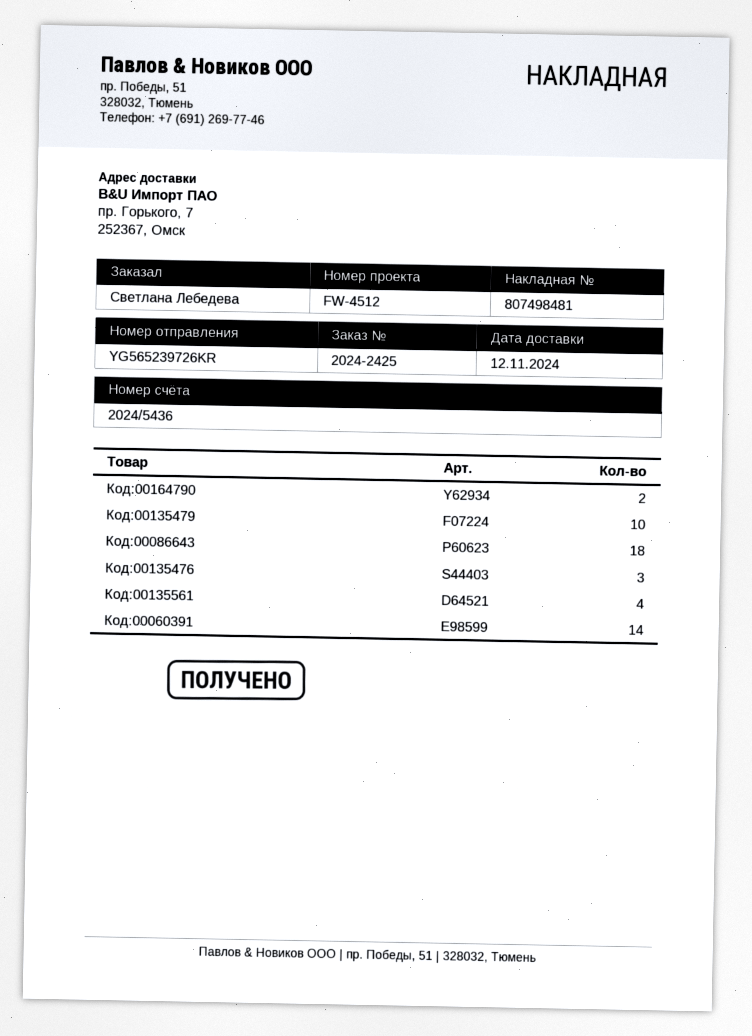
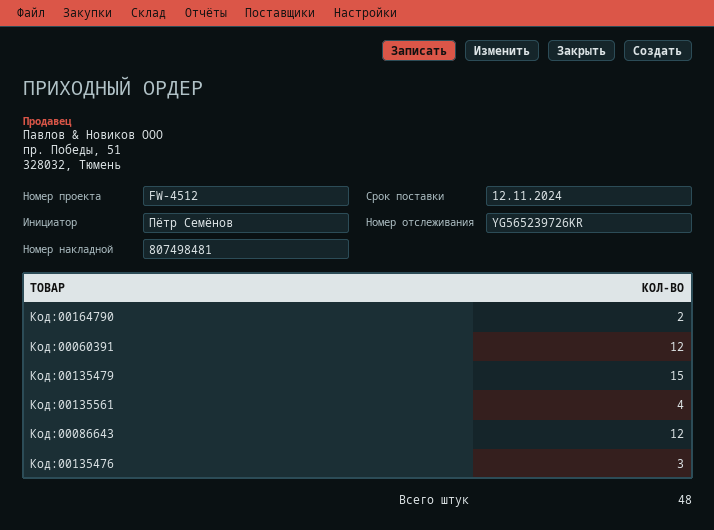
ordered by: Светлана Лебедева -> Пётр Семёнов
Код:00135479: 10 -> 15
Код:00086643: 18 -> 12
Код:00060391: 14 -> 12

